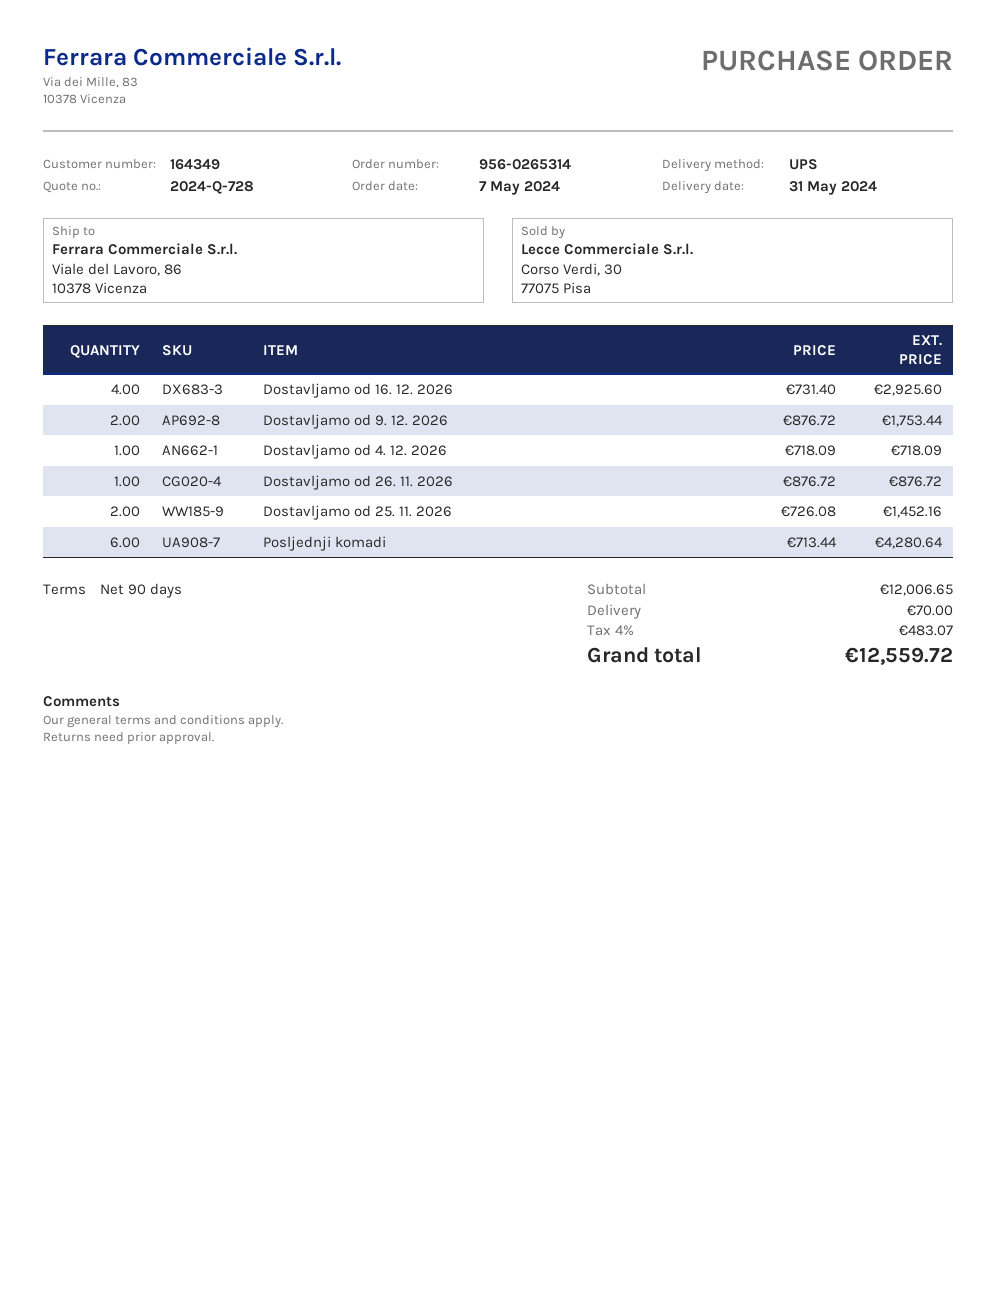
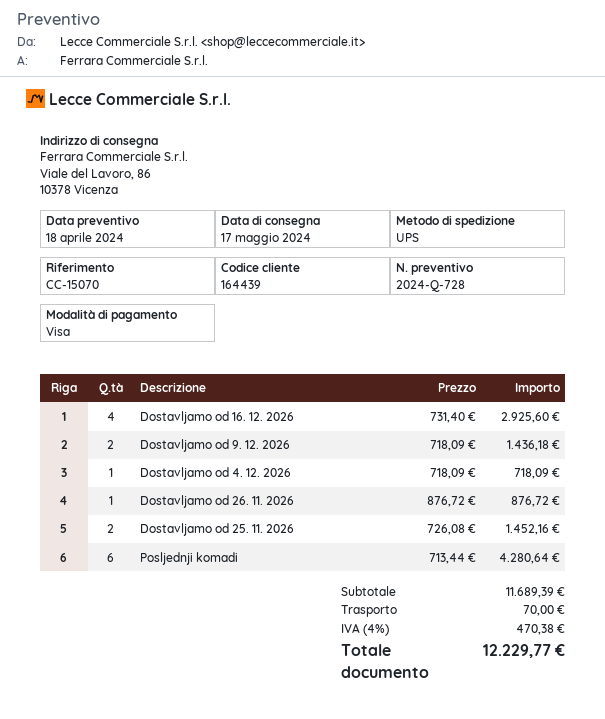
delivery date: 2024-05-31 -> 2024-05-17
customer number: 164349 -> 164439
Dostavljamo od 9. 12. 2026: 2 x 876.72 = 1753.44 -> 2 x 718.09 = 1436.18
subtotal: 12006.65 -> 11689.39
tax: 4% = 483.07 -> 4% = 470.38
total: 12559.72 -> 12229.77

